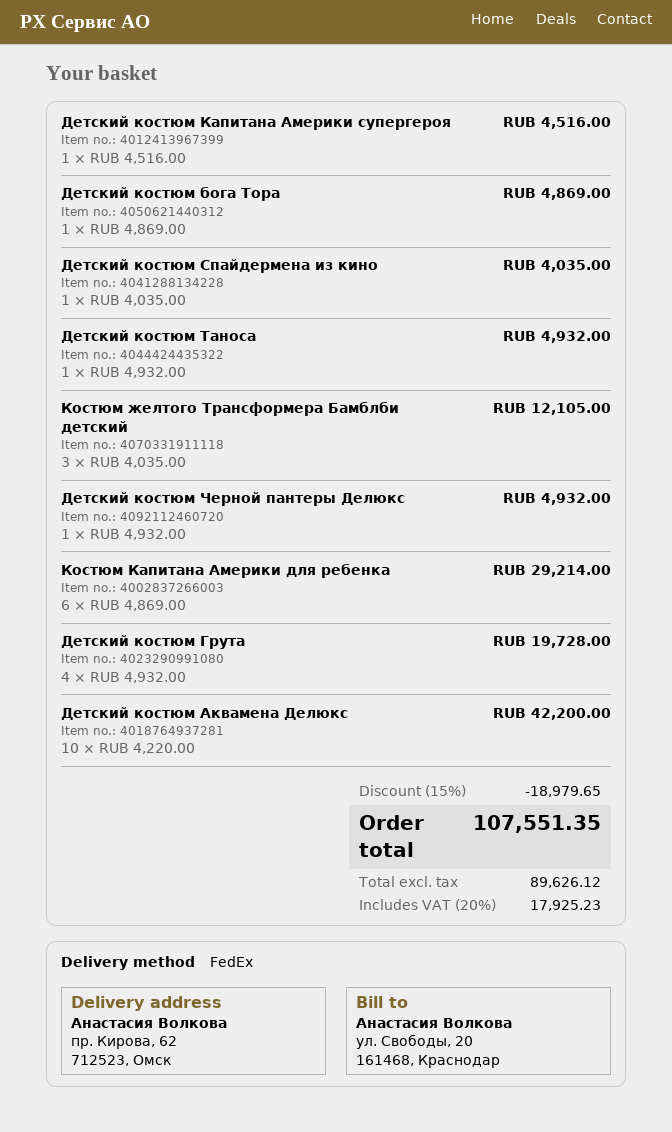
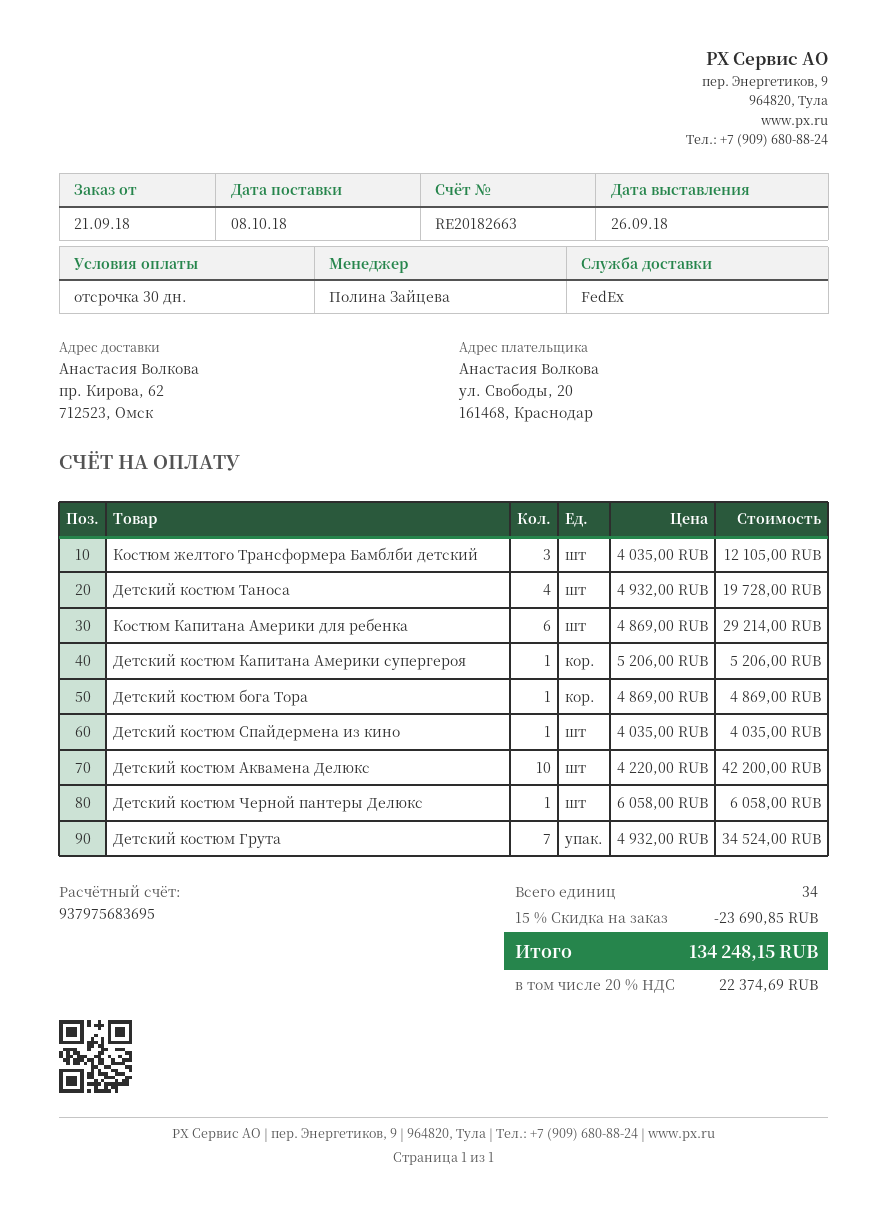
Детский костюм Капитана Америки супергероя: 1 x 4516.00 = 4516.00 -> 1 x 5206.00 = 5206.00
Детский костюм Таноса: 1 x 4932.00 = 4932.00 -> 4 x 4932.00 = 19728.00
Детский костюм Черной пантеры Делюкс: 1 x 4932.00 = 4932.00 -> 1 x 6058.00 = 6058.00
Детский костюм Грута: 4 x 4932.00 = 19728.00 -> 7 x 4932.00 = 34524.00
discount: 15% = 18979.65 -> 15% = 23690.85
tax: 20% = 17925.23 -> 20% = 22374.69
total: 107551.35 -> 134248.15

